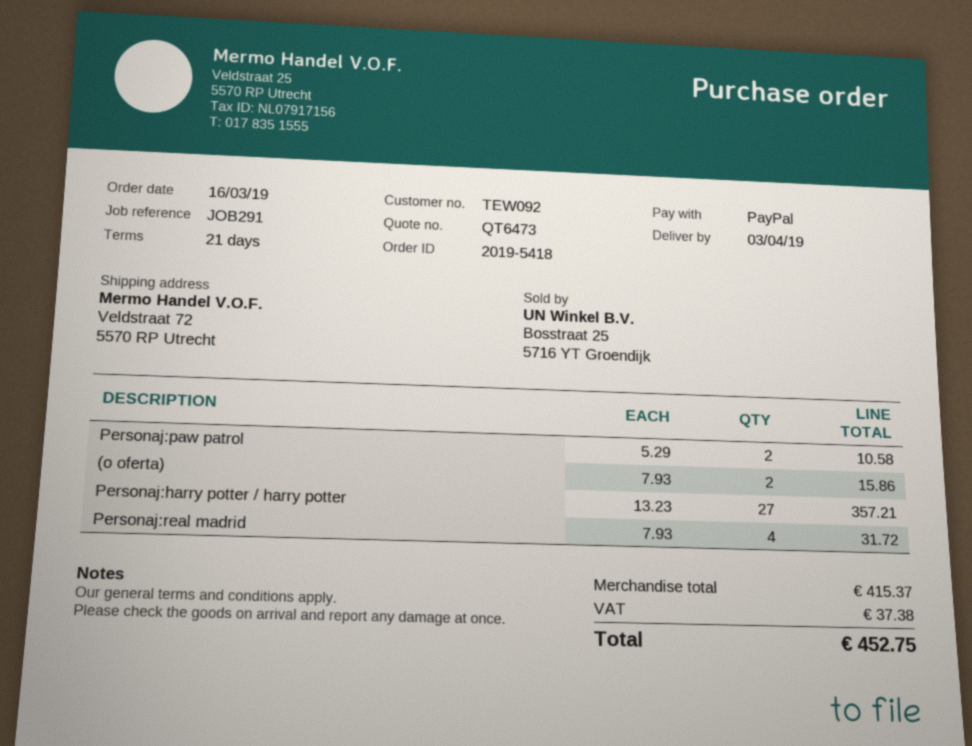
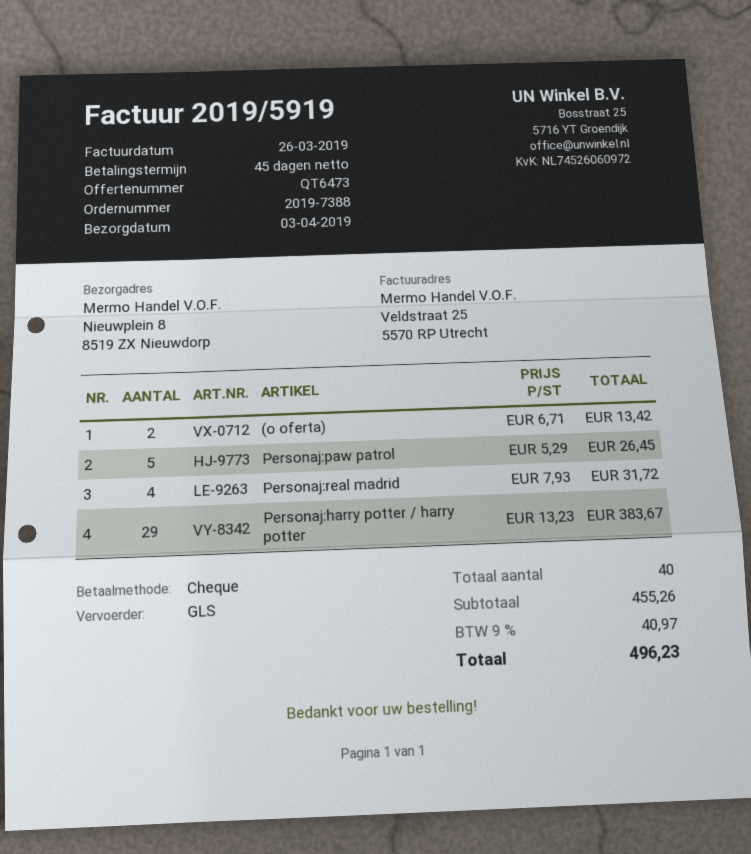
order number: 2019-5418 -> 2019-7388
payment terms: 21 days -> 45 days
payment method: PayPal -> cheque
ship to: Veldstraat 72, 5570 RP Utrecht -> Nieuwplein 8, 8519 ZX Nieuwdorp
Personaj:paw patrol: 2 x 5.29 = 10.58 -> 5 x 5.29 = 26.45
(o oferta): 2 x 7.93 = 15.86 -> 2 x 6.71 = 13.42
Personaj:harry potter / harry potter: 27 x 13.23 = 357.21 -> 29 x 13.23 = 383.67
subtotal: 415.37 -> 455.26
tax: 37.38 -> 40.97
total: 452.75 -> 496.23

